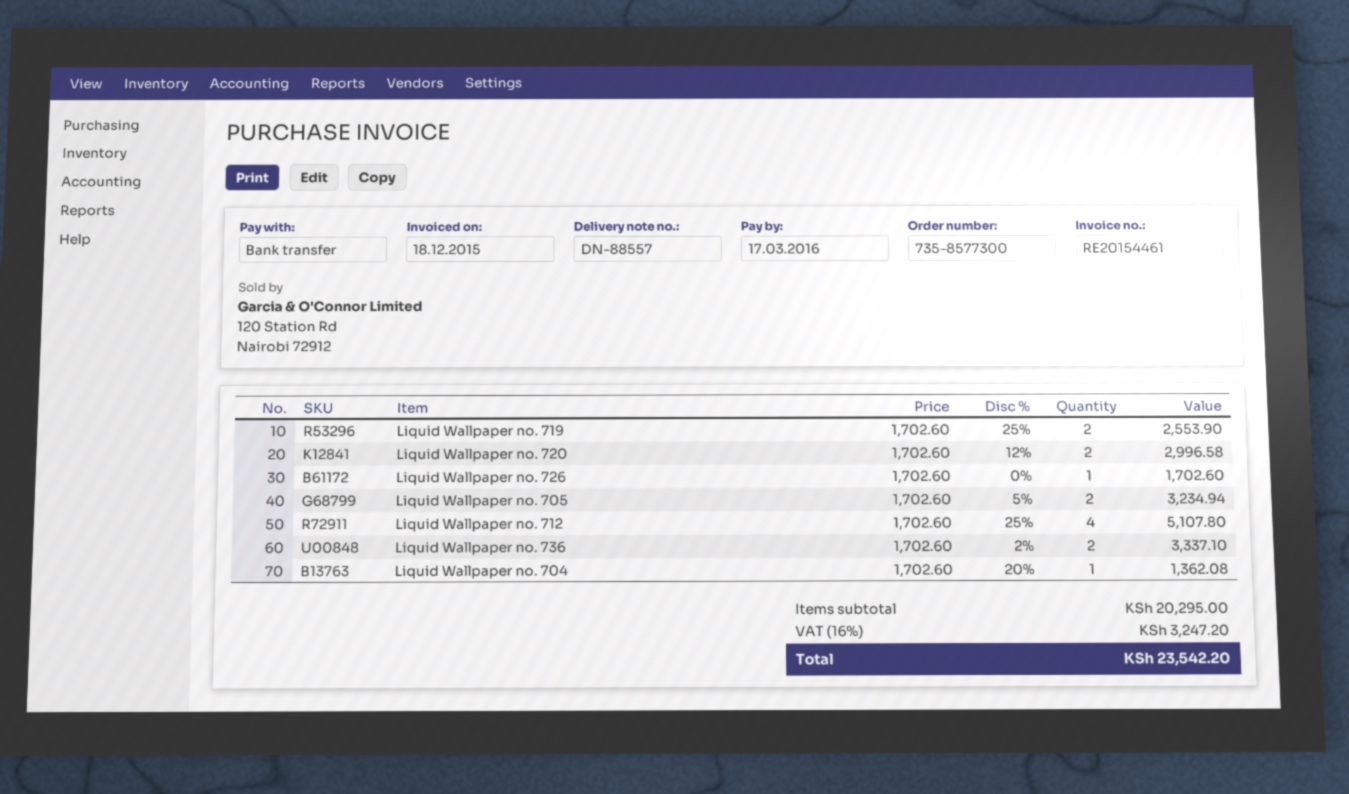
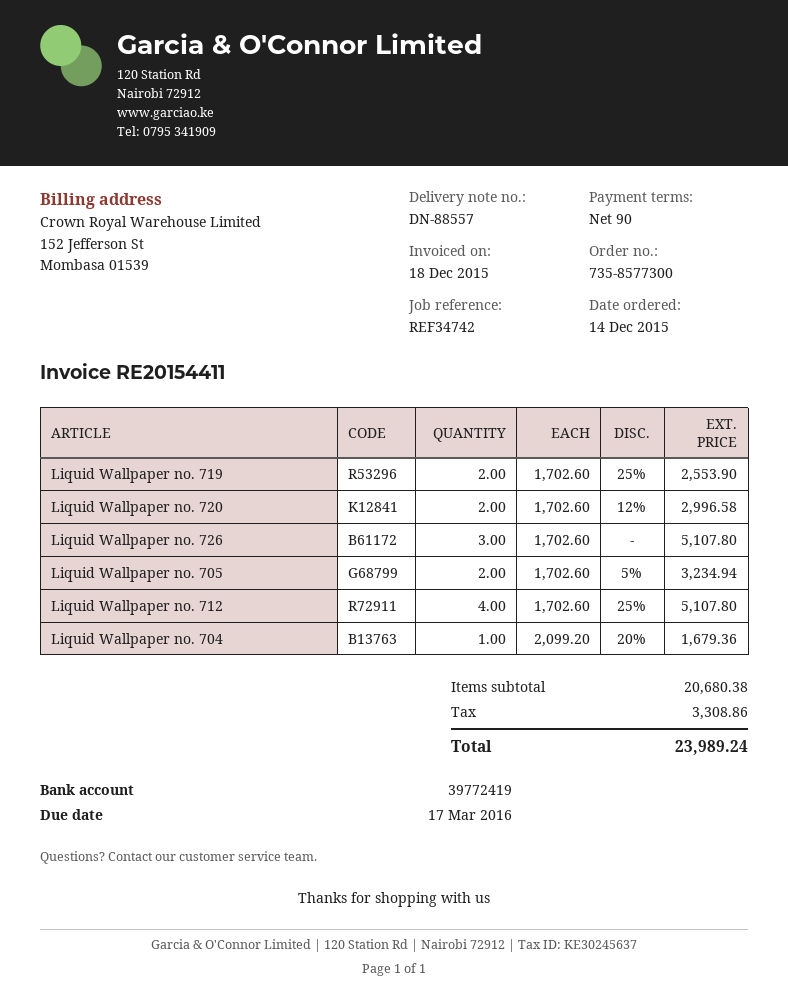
invoice number: RE20154461 -> RE20154411
Liquid Wallpaper no. 726: 1 x 1702.60 = 1702.60 -> 3 x 1702.60 = 5107.80
Liquid Wallpaper no. 736: 2 x 1702.60 - 2% = 3337.10 -> none
Liquid Wallpaper no. 704: 1 x 1702.60 - 20% = 1362.08 -> 1 x 2099.20 - 20% = 1679.36
subtotal: 20295.00 -> 20680.38
tax: 3247.20 -> 3308.86
total: 23542.20 -> 23989.24

